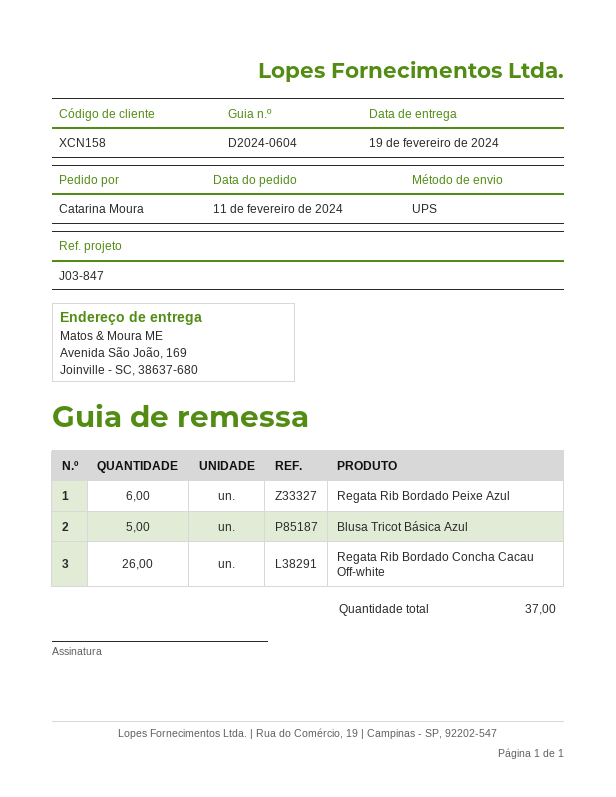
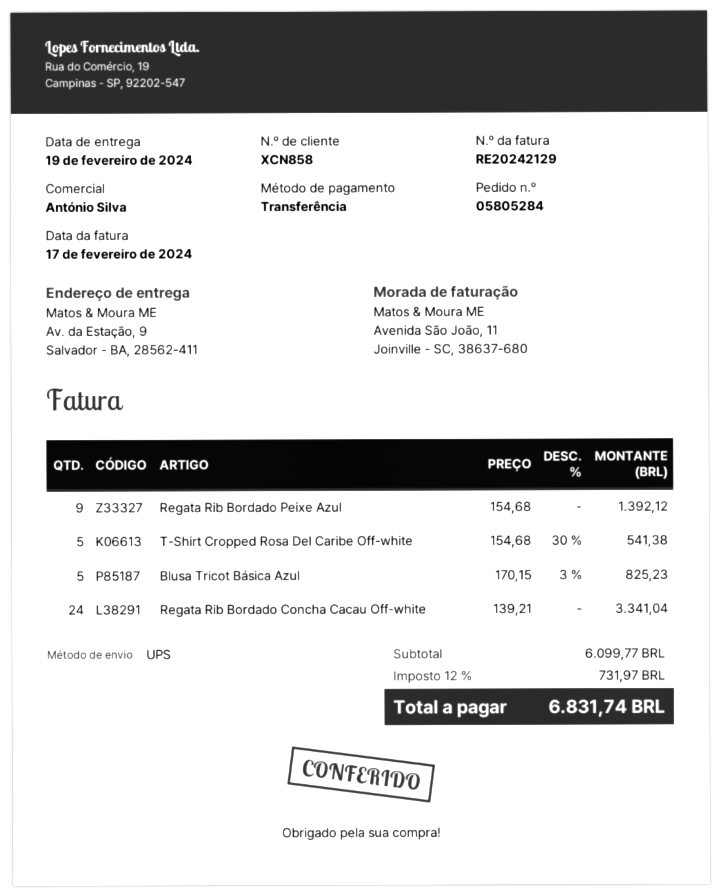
customer number: XCN158 -> XCN858
ship to: Avenida São João, 169, Joinville - SC, 38637-680 -> Av. da Estação, 9, Salvador - BA, 28562-411
Regata Rib Bordado Peixe Azul: 6 -> 9
Regata Rib Bordado Concha Cacau Off-white: 26 -> 24
T-Shirt Cropped Rosa Del Caribe Off-white: none -> 5

